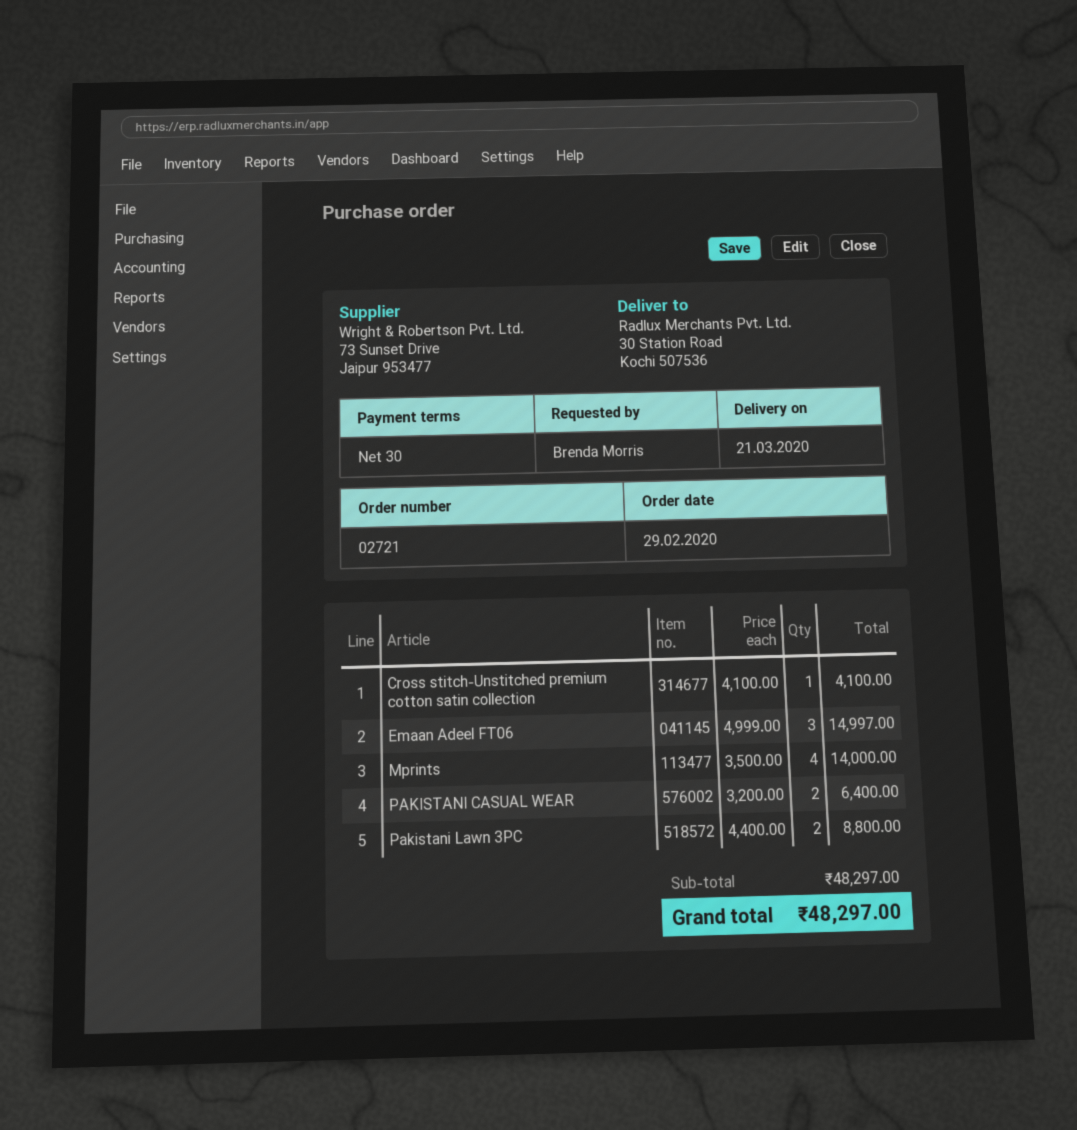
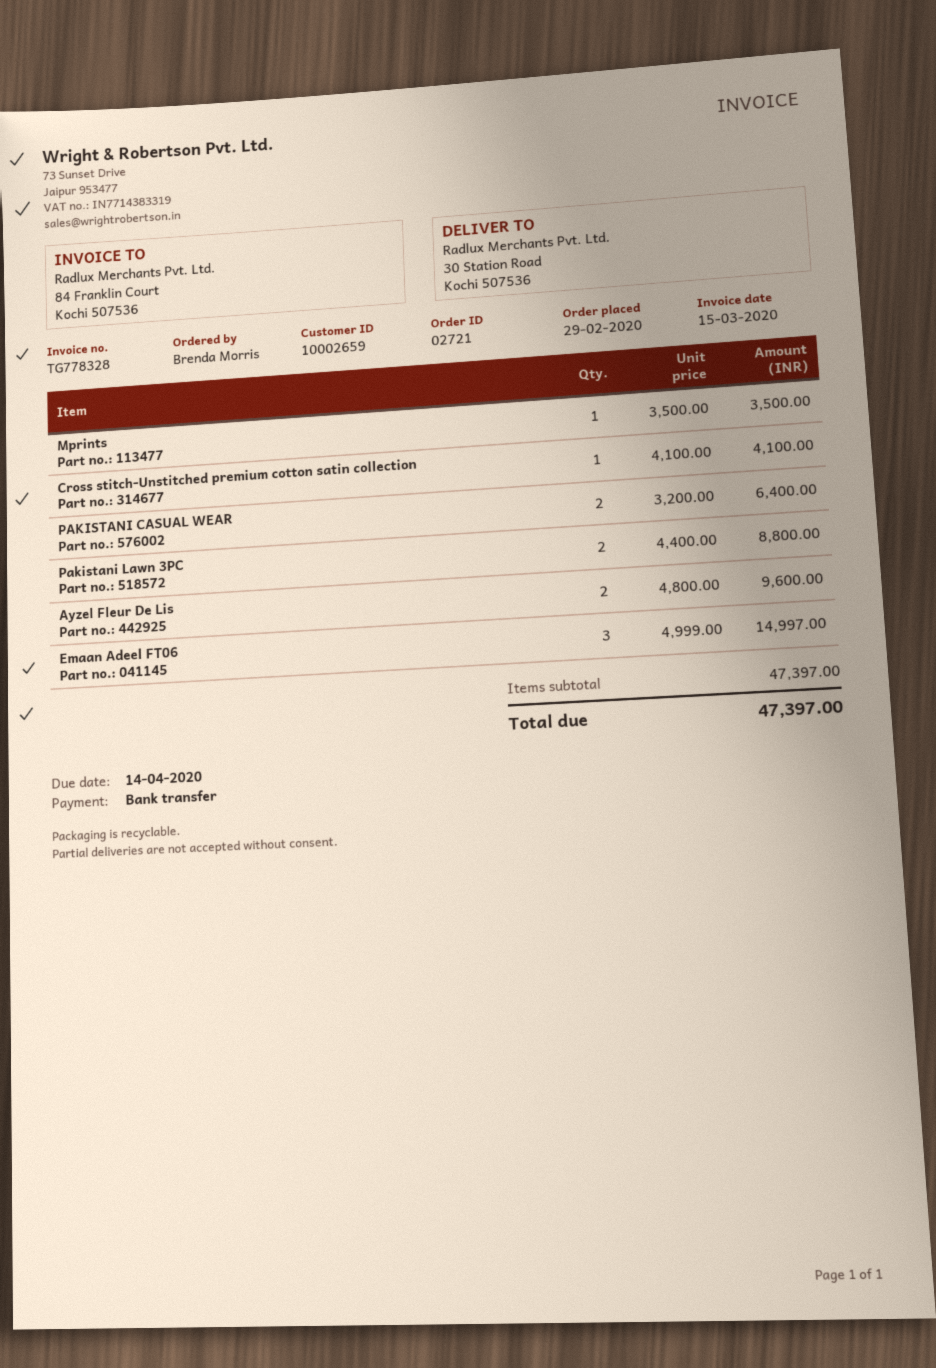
Mprints: 4 x 3500.00 = 14000.00 -> 1 x 3500.00 = 3500.00
Ayzel Fleur De Lis: none -> 2 x 4800.00 = 9600.00
subtotal: 48297.00 -> 47397.00
total: 48297.00 -> 47397.00

